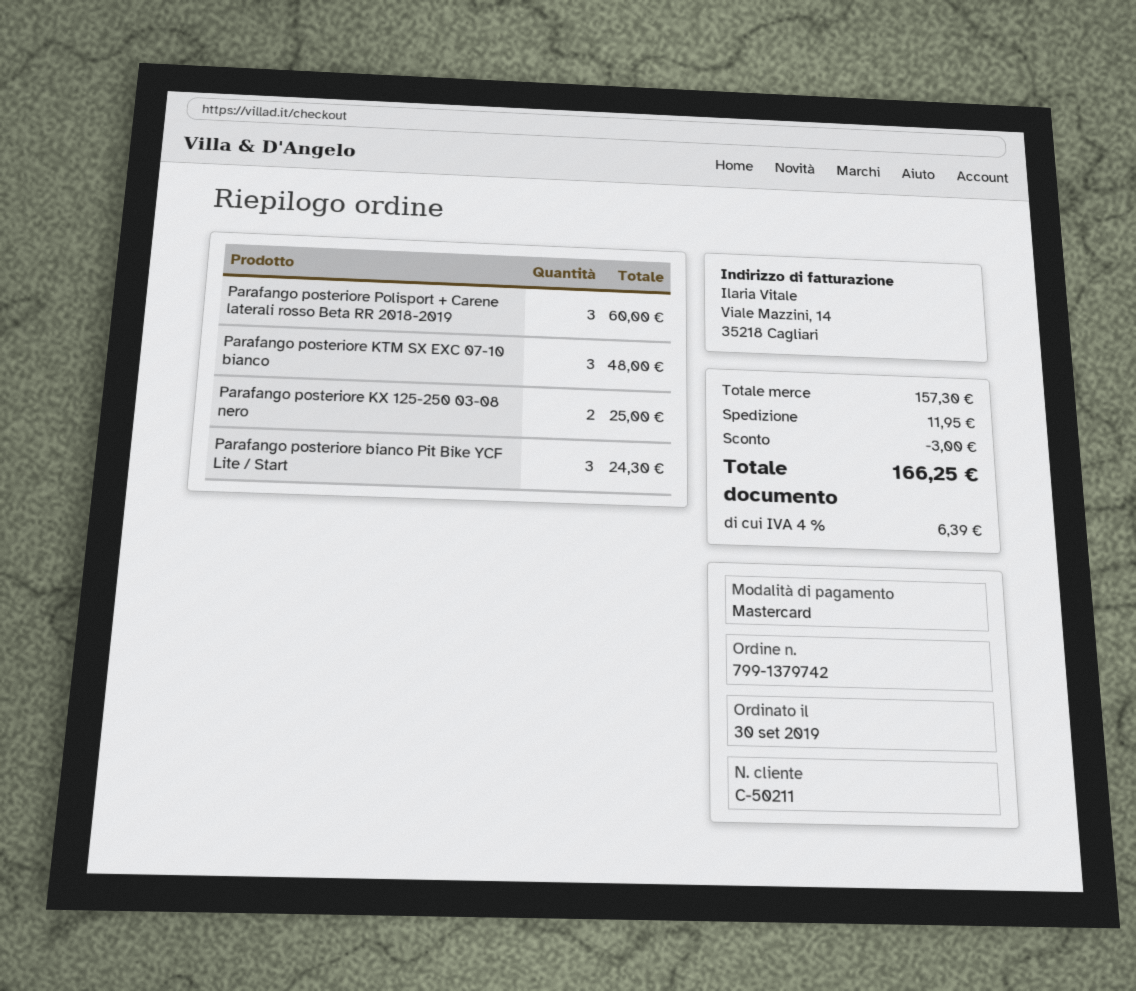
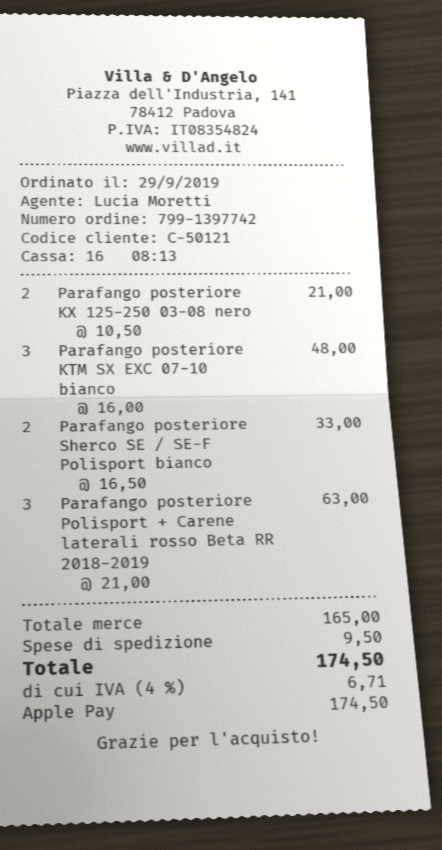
order number: 799-1379742 -> 799-1397742
order date: 2019-09-30 -> 2019-09-29
customer number: C-50211 -> C-50121
payment method: Mastercard -> Apple Pay
Parafango posteriore Polisport + Carene laterali rosso Beta RR 2018-2019: 3 for 60.00 -> 3 for 63.00
Parafango posteriore KX 125-250 03-08 nero: 2 for 25.00 -> 2 for 21.00
Parafango posteriore bianco Pit Bike YCF Lite / Start: 3 for 24.30 -> none
Parafango posteriore Sherco SE / SE-F Polisport bianco: none -> 2 for 33.00
subtotal: 157.30 -> 165.00
discount: 3.00 -> none
shipping: 11.95 -> 9.50
tax: 4% = 6.39 -> 4% = 6.71
total: 166.25 -> 174.50

